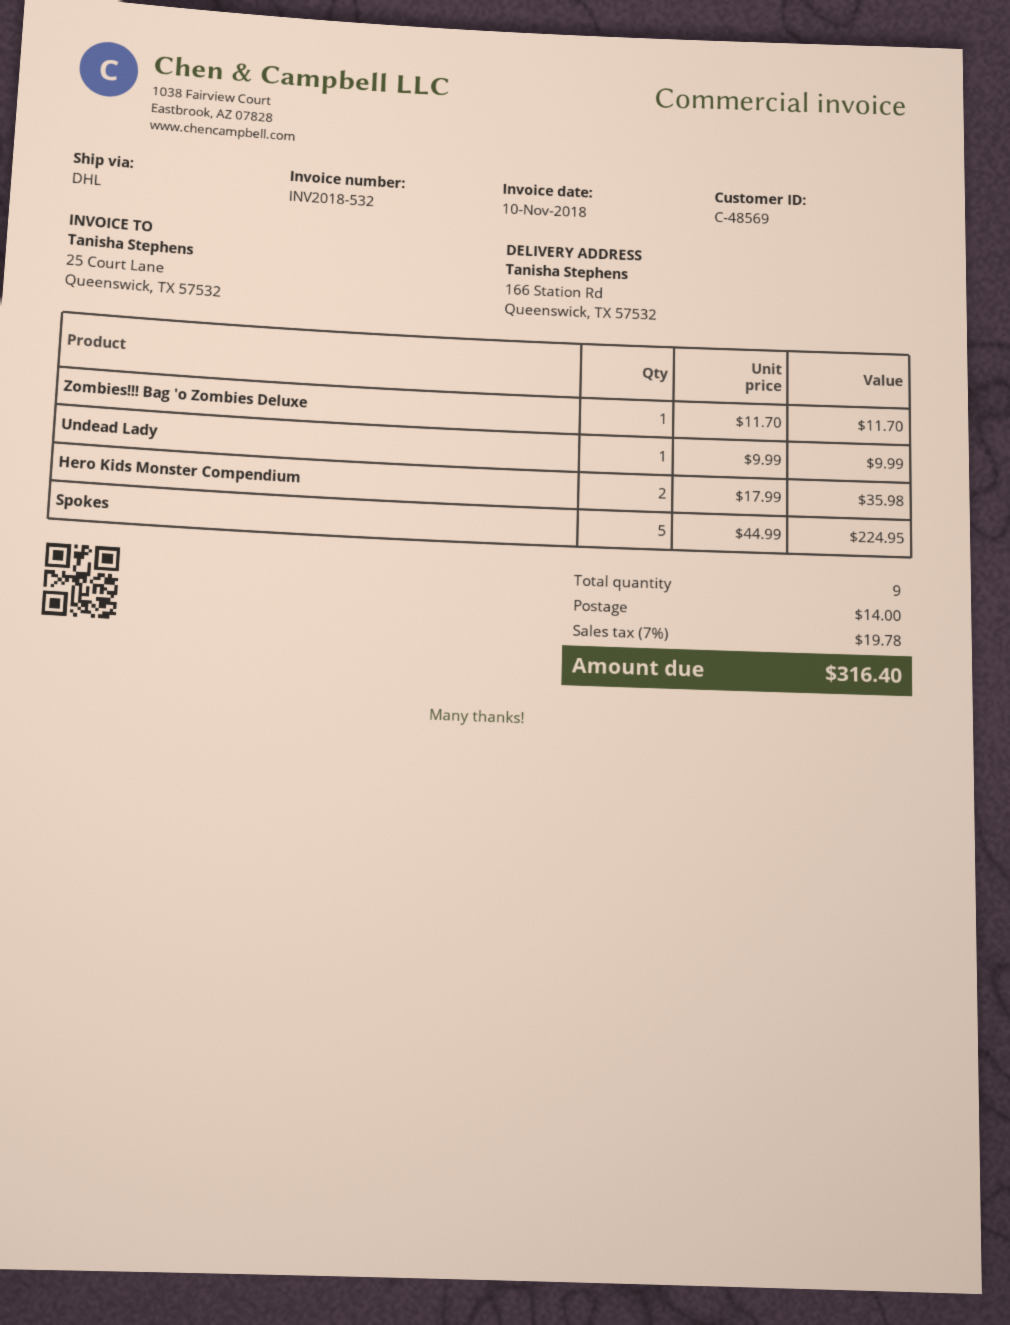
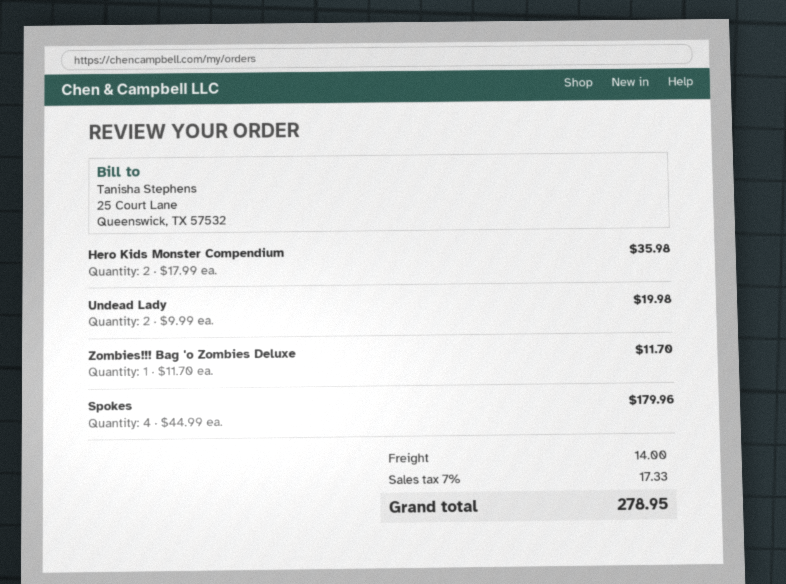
Undead Lady: 1 x 9.99 = 9.99 -> 2 x 9.99 = 19.98
Spokes: 5 x 44.99 = 224.95 -> 4 x 44.99 = 179.96
tax: 7% = 19.78 -> 7% = 17.33
total: 316.40 -> 278.95

